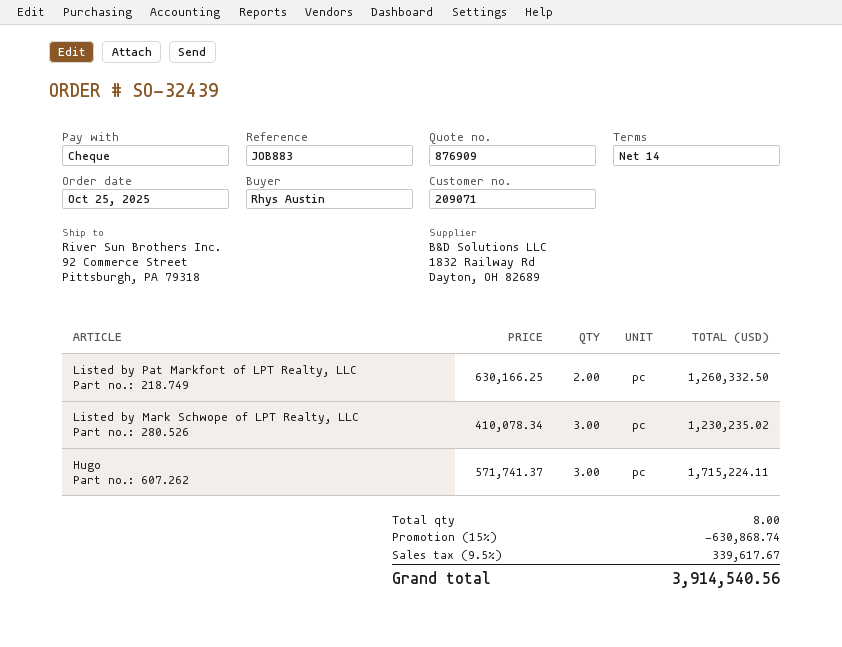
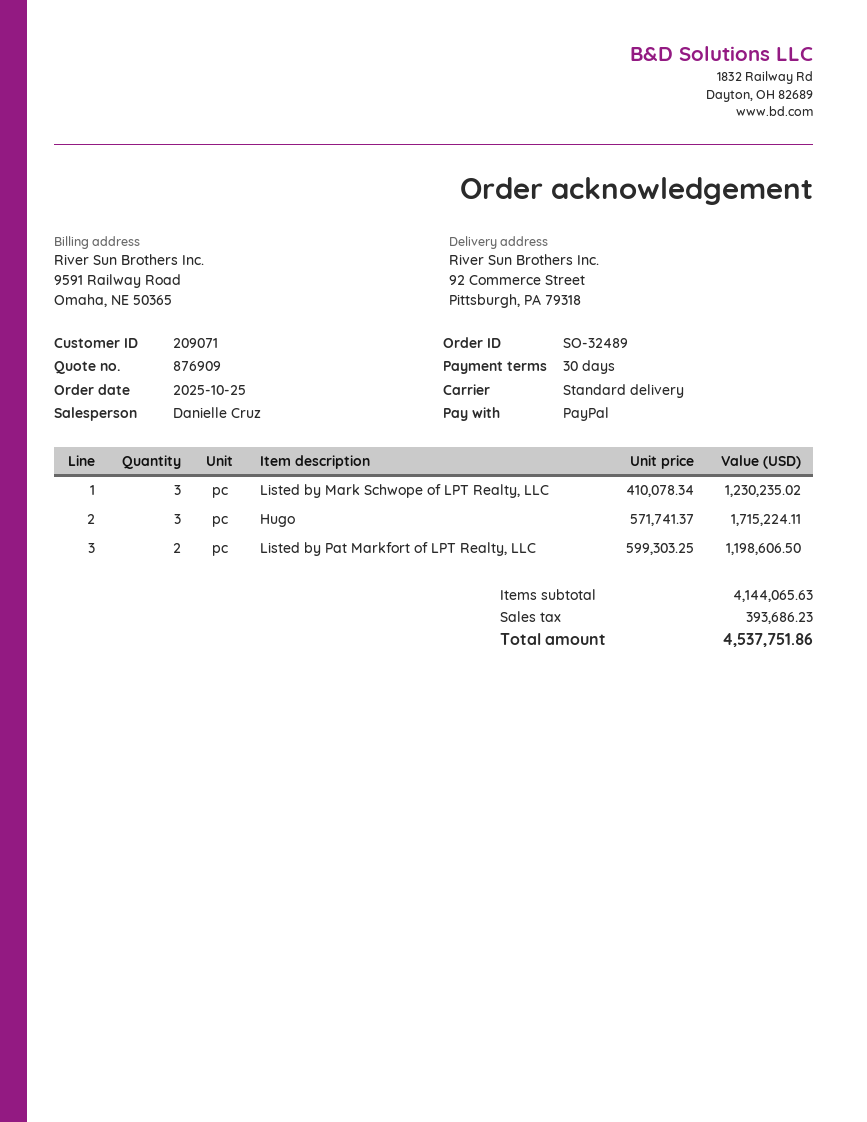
order number: SO-32439 -> SO-32489
payment terms: 14 days -> 30 days
payment method: cheque -> PayPal
Listed by Pat Markfort of LPT Realty, LLC: 2 x 630166.25 = 1260332.50 -> 2 x 599303.25 = 1198606.50
discount: 15% = 630868.74 -> none
tax: 339617.67 -> 393686.23
total: 3914540.56 -> 4537751.86

